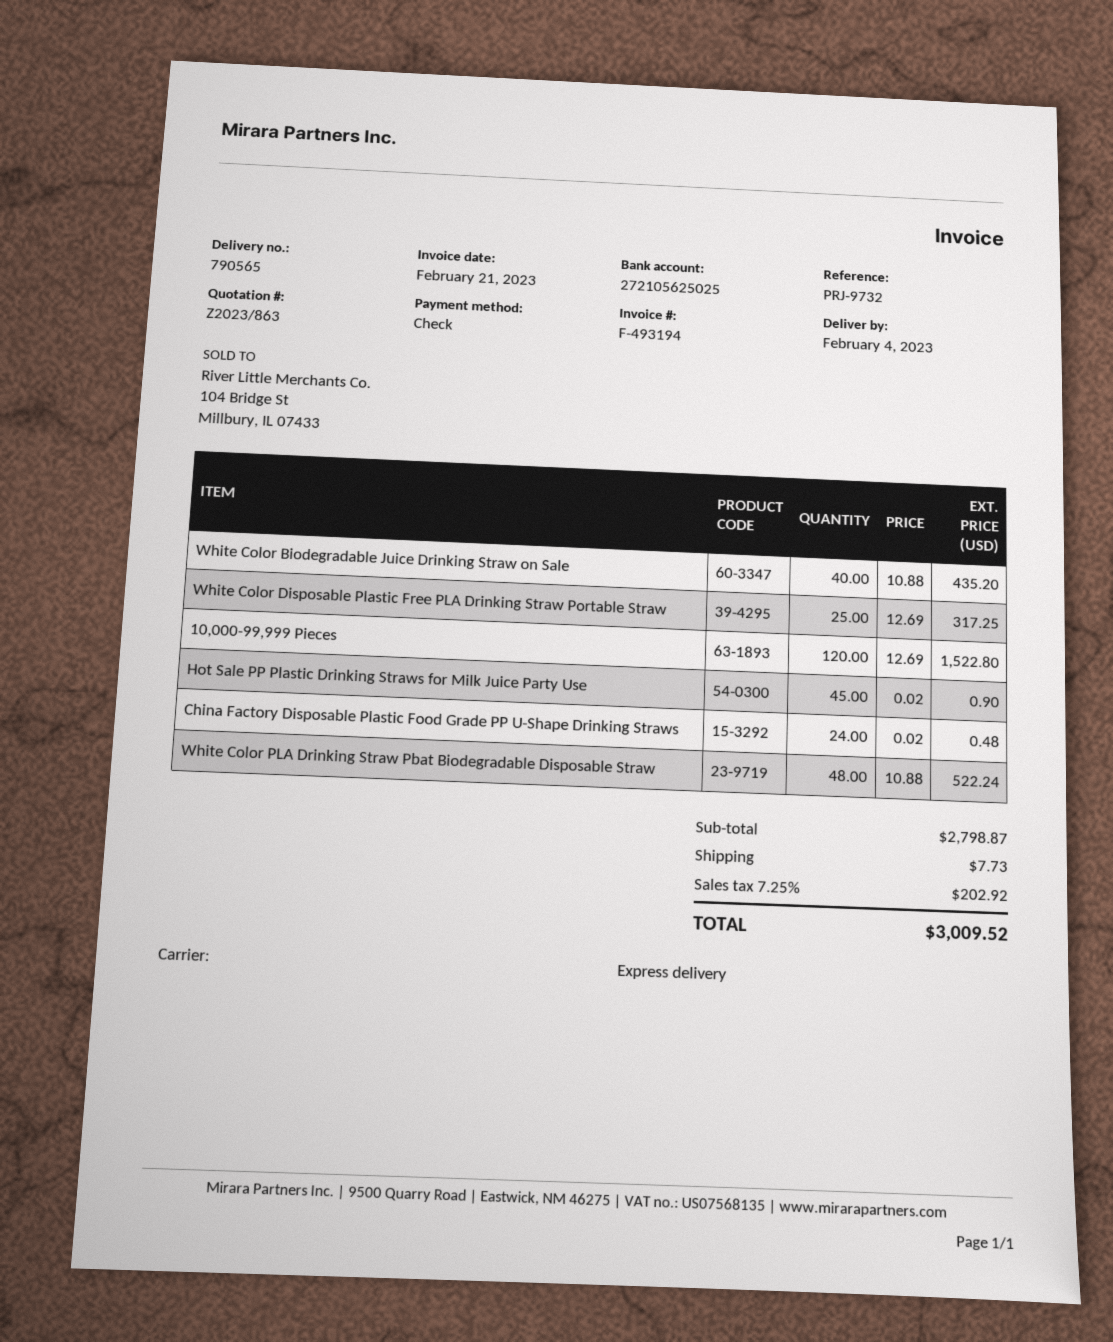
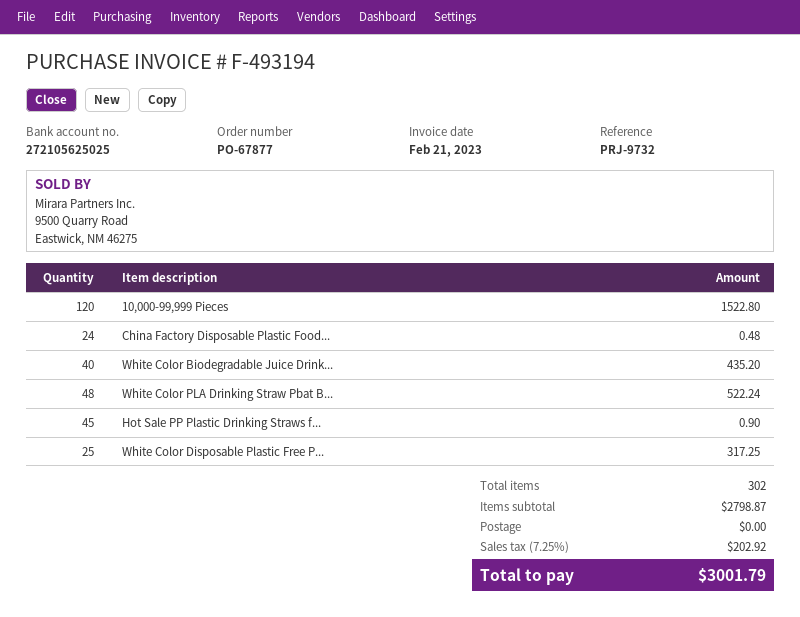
shipping: 7.73 -> 0.00
total: 3009.52 -> 3001.79

